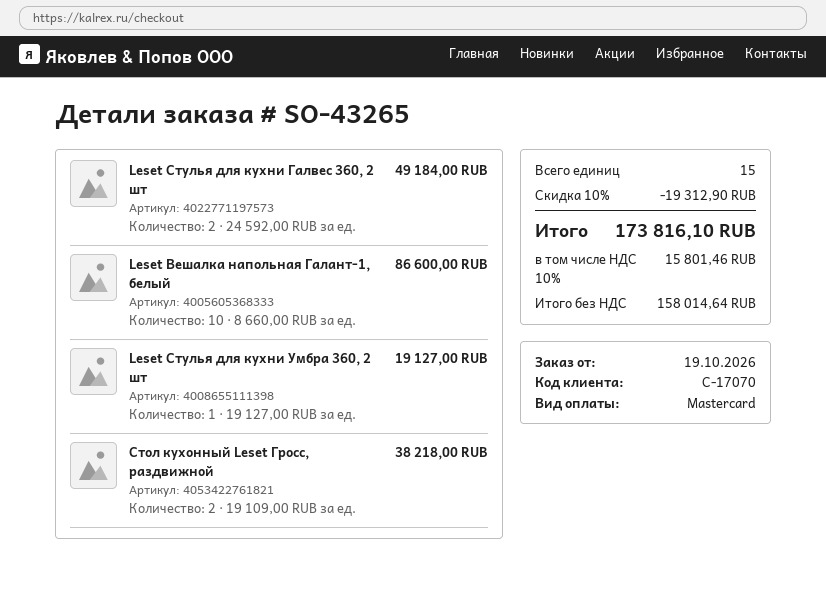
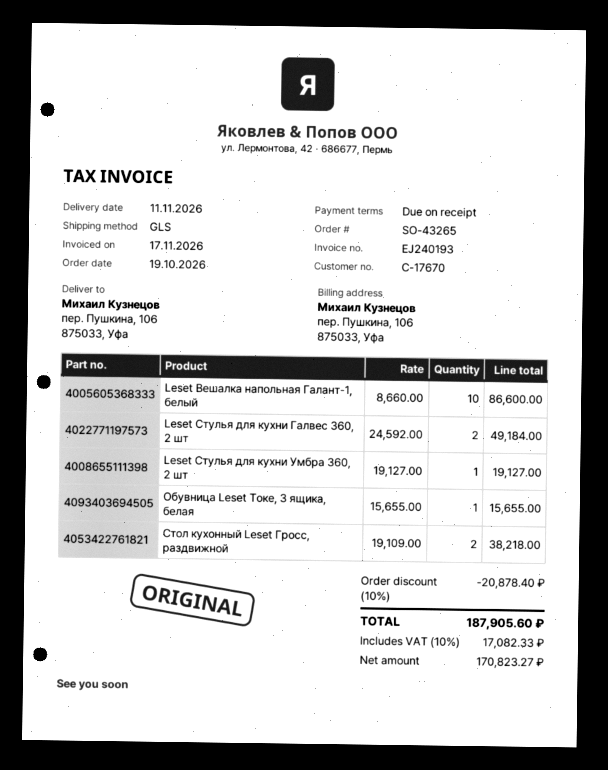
customer number: C-17070 -> C-17670
Обувница Leset Токе, 3 ящика, белая: none -> 1 x 15655.00 = 15655.00
discount: 10% = 19312.90 -> 10% = 20878.40
net: 158014.64 -> 170823.27
tax: 10% = 15801.46 -> 10% = 17082.33
total: 173816.10 -> 187905.60

